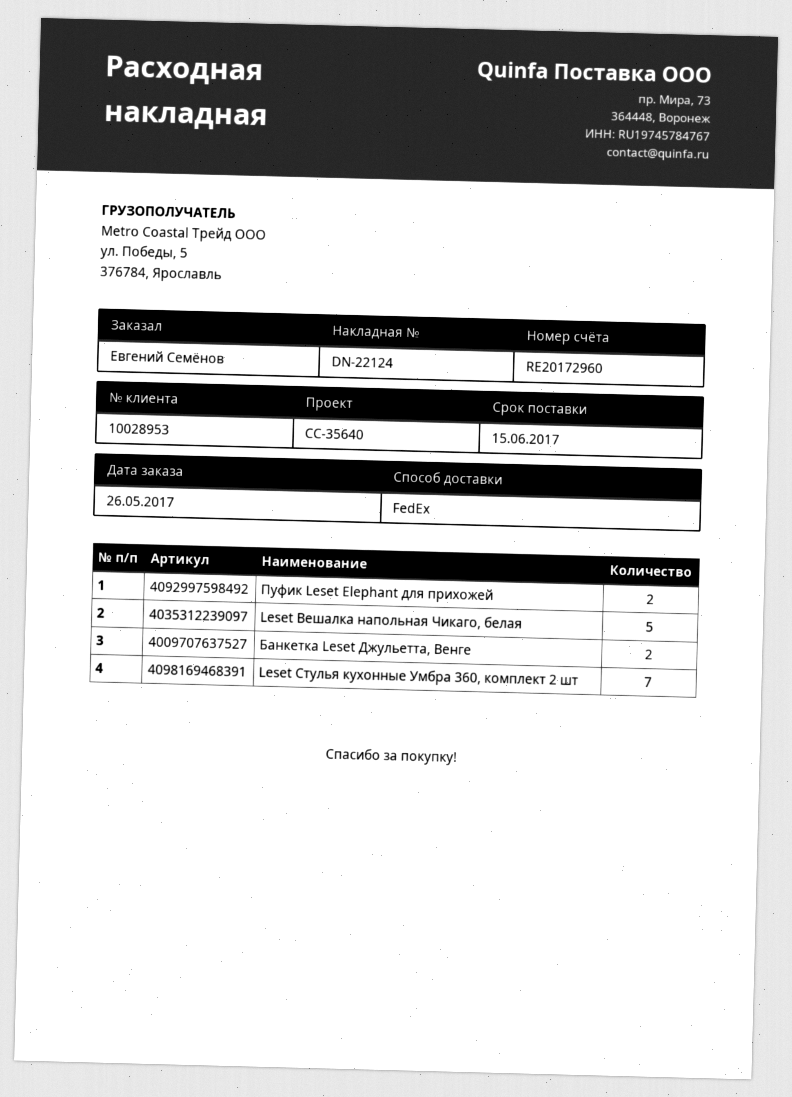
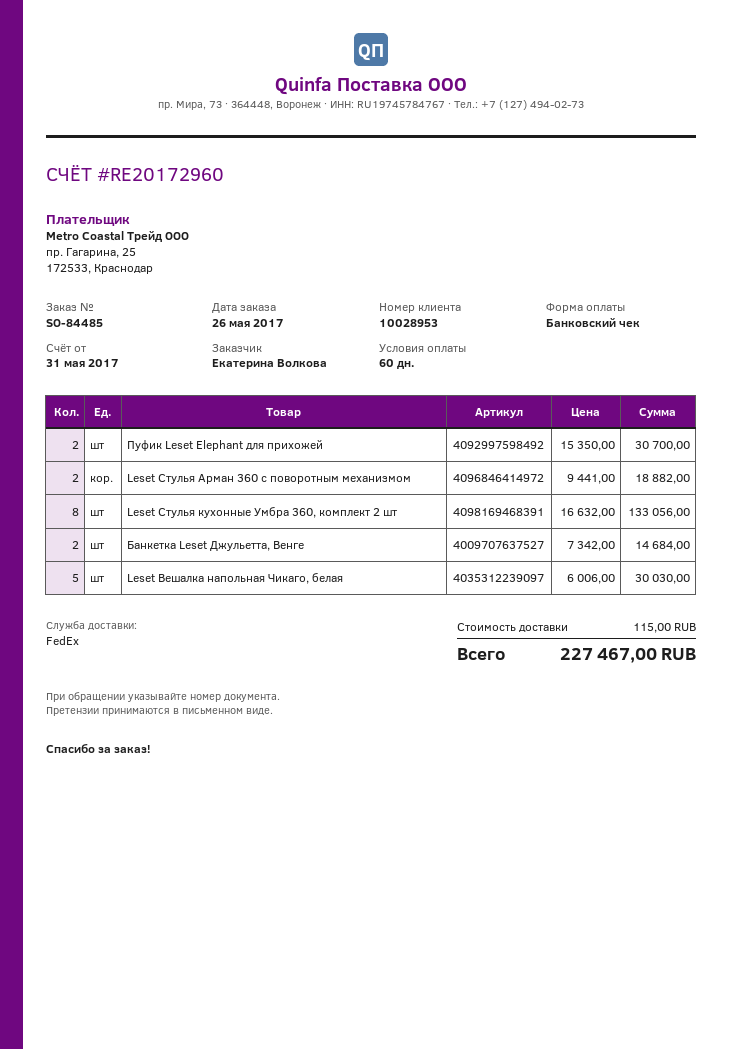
ordered by: Евгений Семёнов -> Екатерина Волкова
Leset Стулья кухонные Умбра 360, комплект 2 шт: 7 -> 8
Leset Стулья Арман 360 с поворотным механизмом: none -> 2

